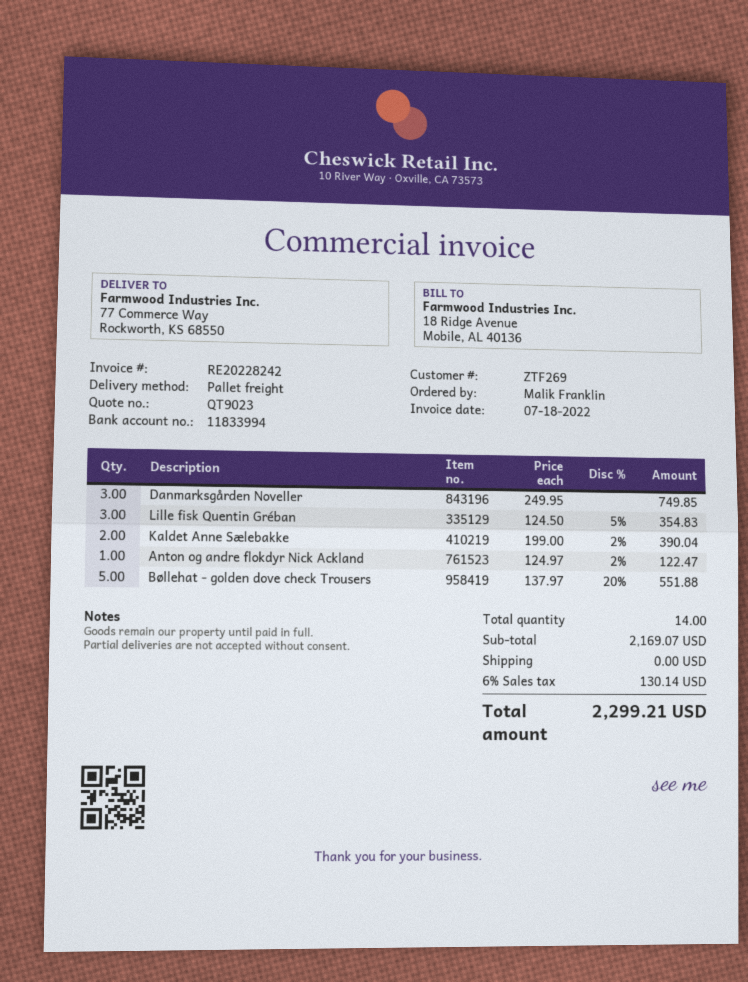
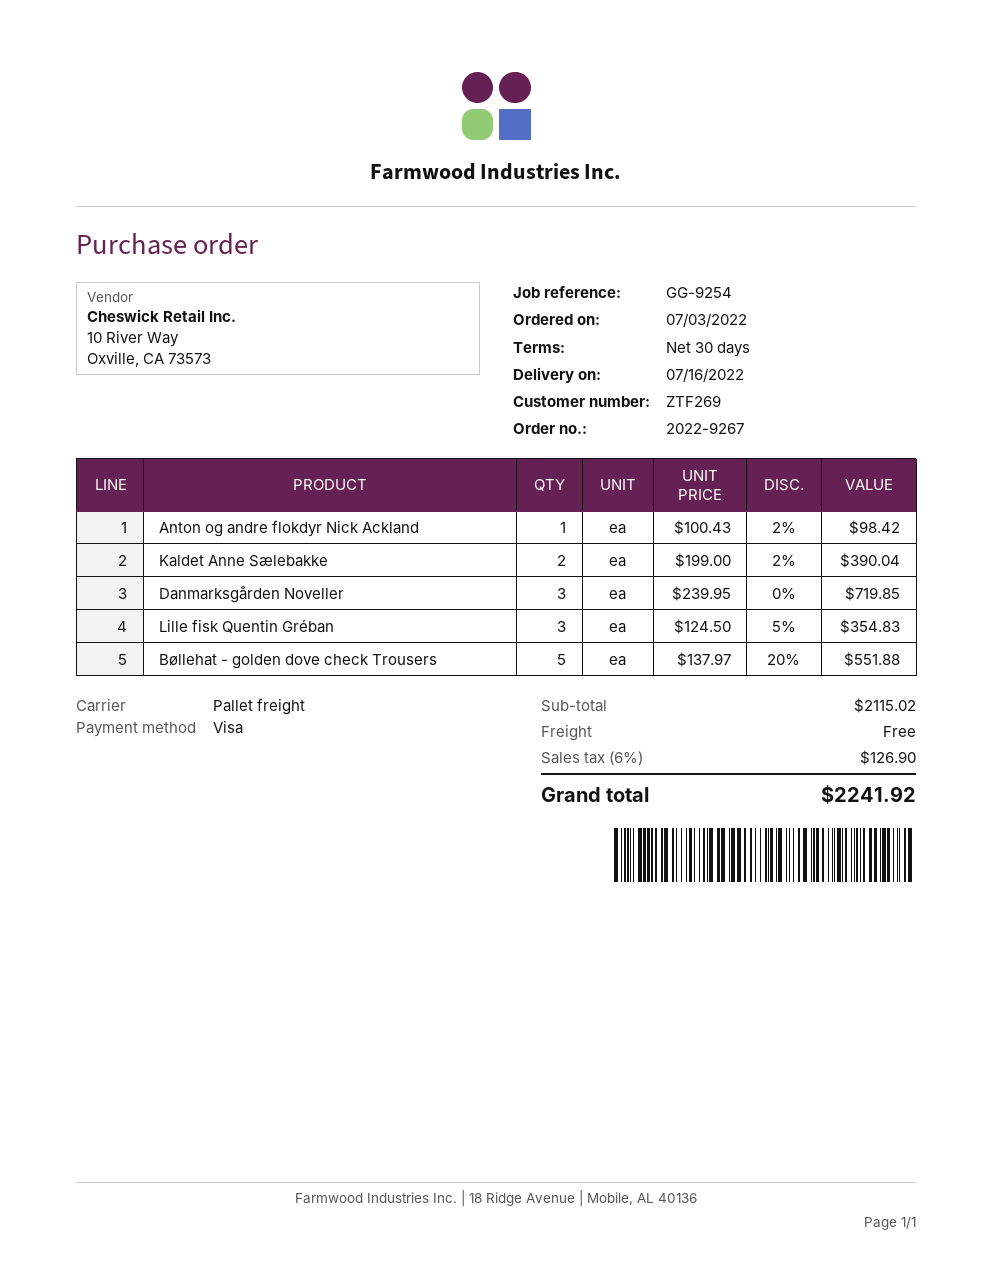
Danmarksgården Noveller: 3 x 249.95 = 749.85 -> 3 x 239.95 = 719.85
Anton og andre flokdyr Nick Ackland: 1 x 124.97 - 2% = 122.47 -> 1 x 100.43 - 2% = 98.42
subtotal: 2169.07 -> 2115.02
tax: 6% = 130.14 -> 6% = 126.90
total: 2299.21 -> 2241.92

